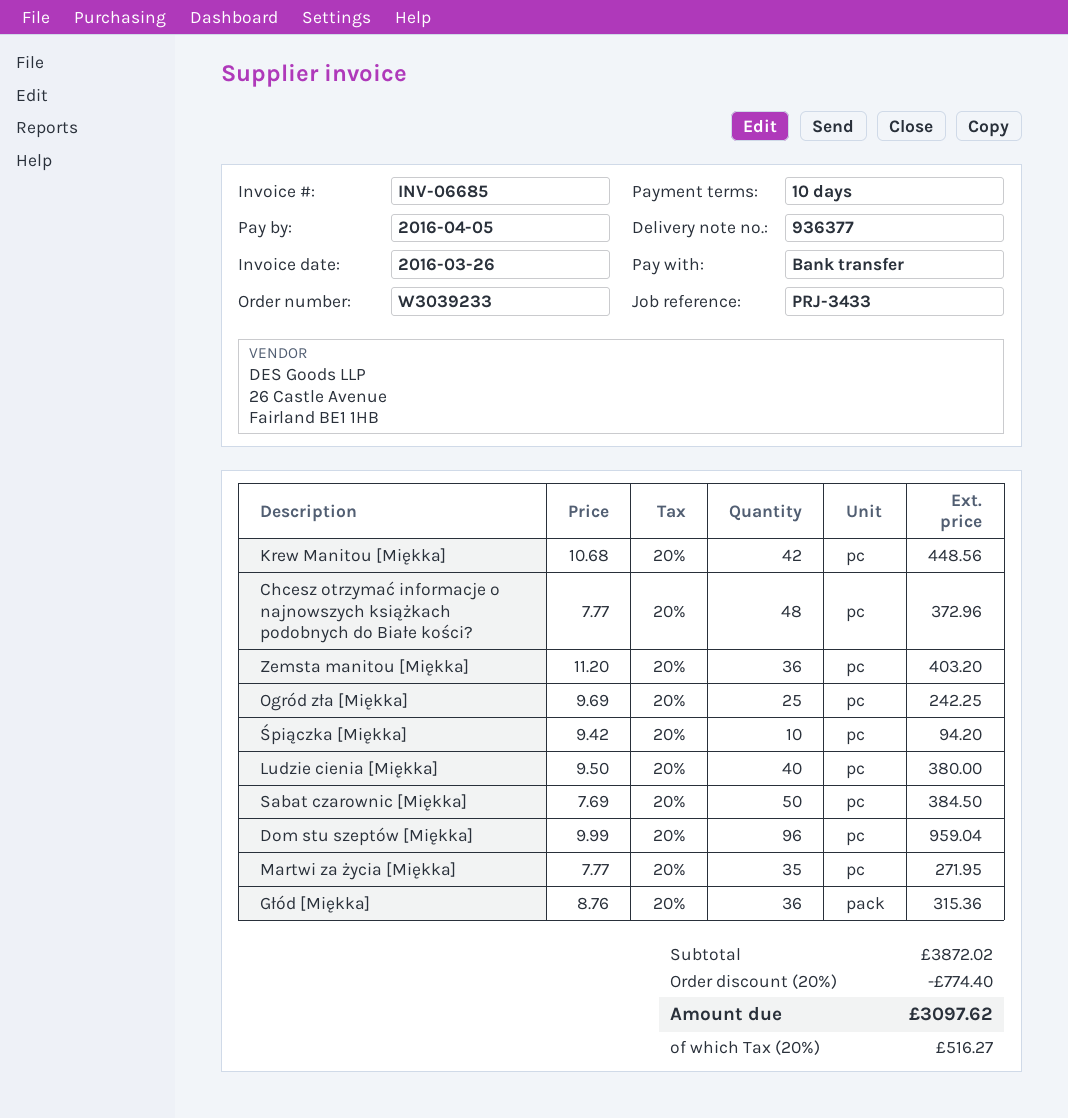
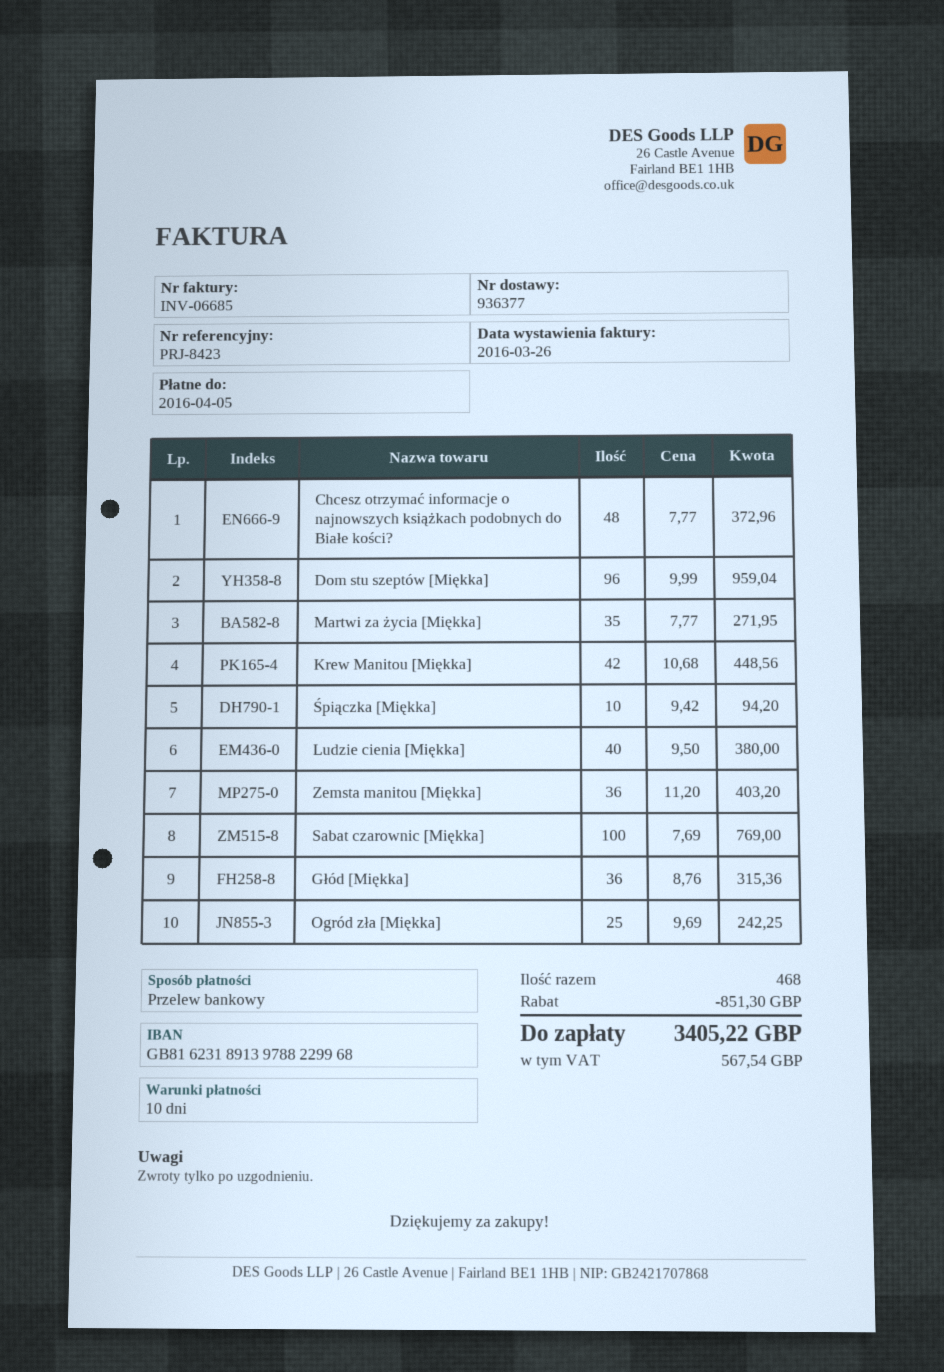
reference: PRJ-3433 -> PRJ-8423
Sabat czarownic [Miękka]: 50 x 7.69 = 384.50 -> 100 x 7.69 = 769.00
discount: 774.40 -> 851.30
tax: 516.27 -> 567.54
total: 3097.62 -> 3405.22

